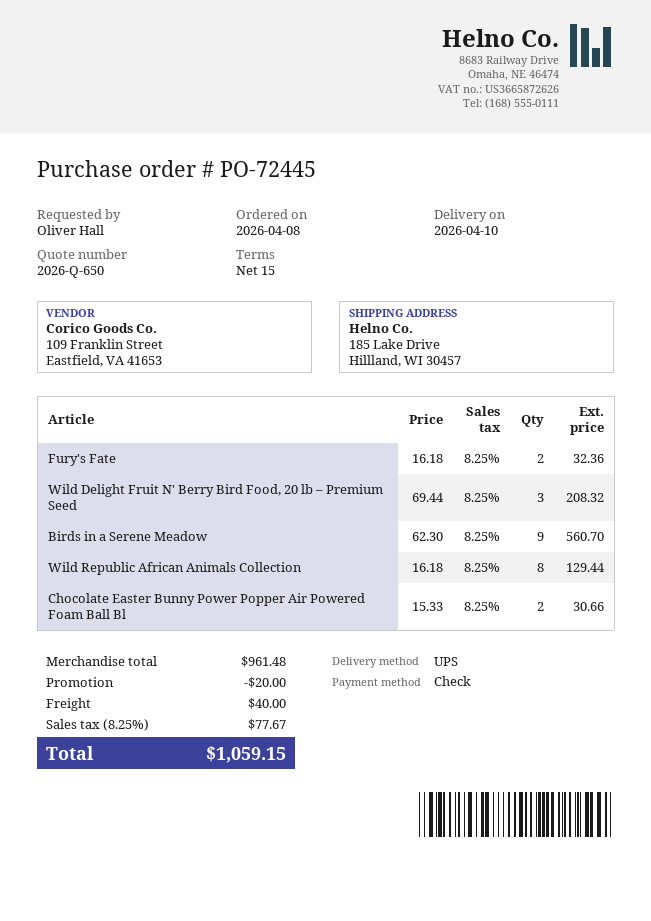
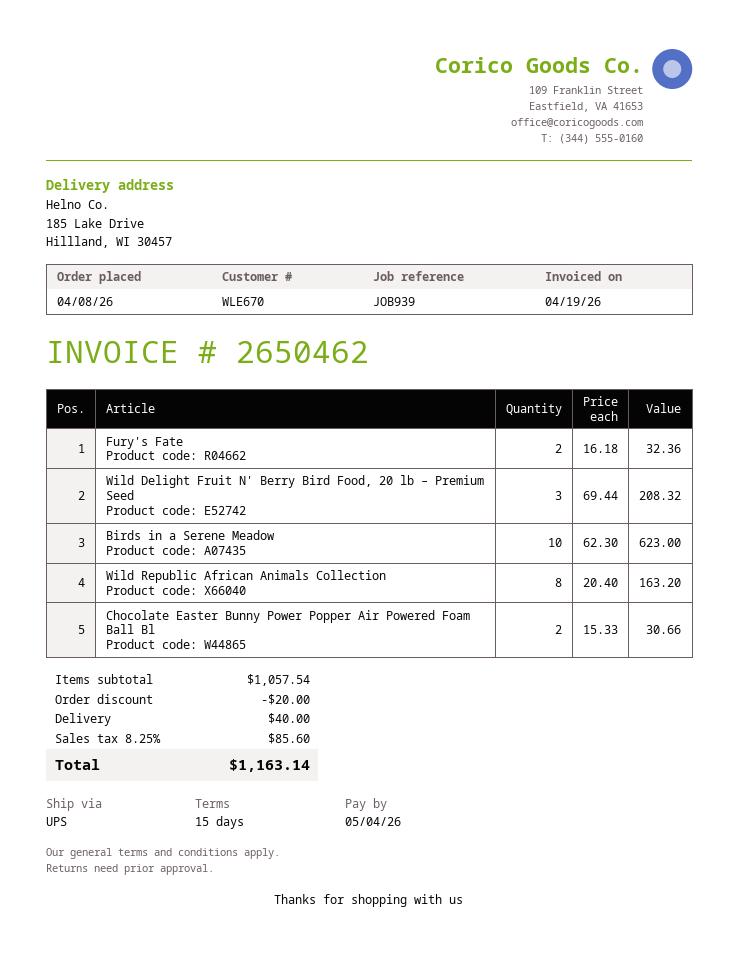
Birds in a Serene Meadow: 9 x 62.30 = 560.70 -> 10 x 62.30 = 623.00
Wild Republic African Animals Collection: 8 x 16.18 = 129.44 -> 8 x 20.40 = 163.20
subtotal: 961.48 -> 1057.54
tax: 8.25% = 77.67 -> 8.25% = 85.60
total: 1059.15 -> 1163.14

